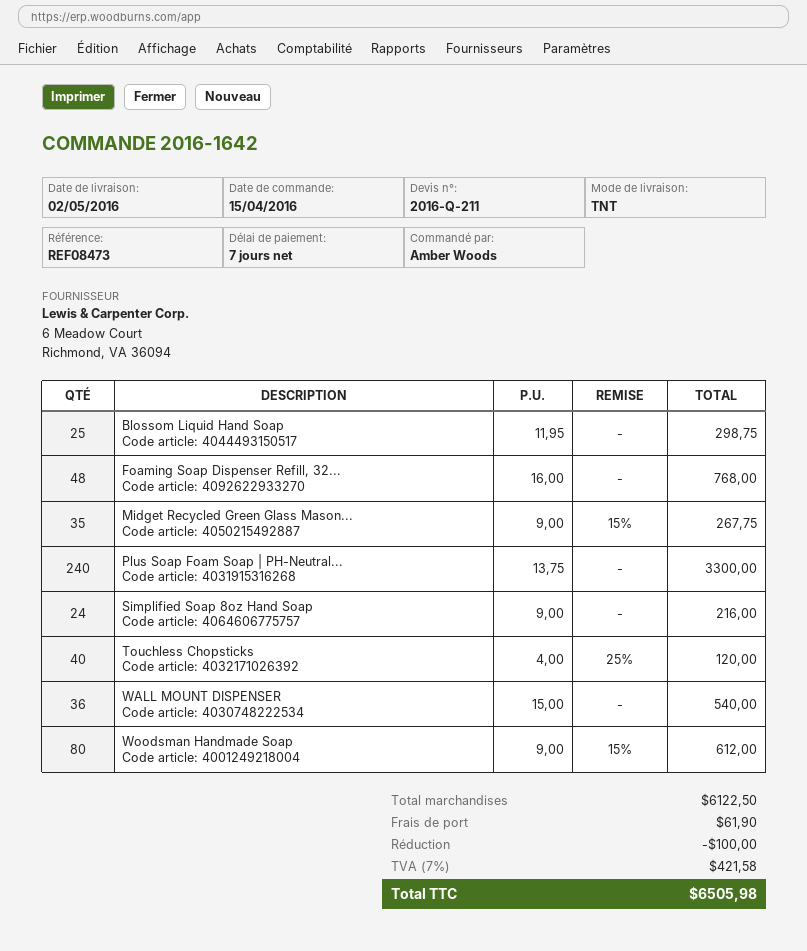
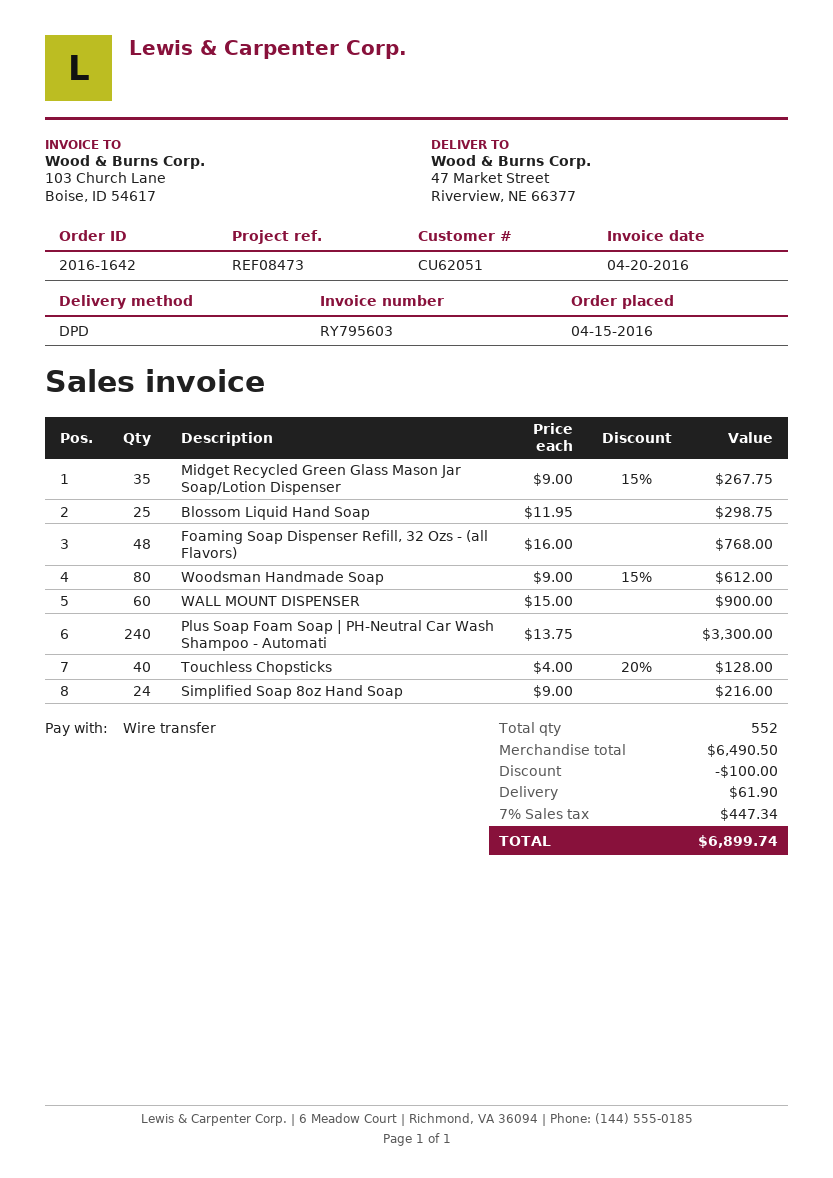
shipping method: TNT -> DPD
Touchless Chopsticks: 40 x 4.00 - 25% = 120.00 -> 40 x 4.00 - 20% = 128.00
WALL MOUNT DISPENSER: 36 x 15.00 = 540.00 -> 60 x 15.00 = 900.00
subtotal: 6122.50 -> 6490.50
tax: 7% = 421.58 -> 7% = 447.34
total: 6505.98 -> 6899.74

